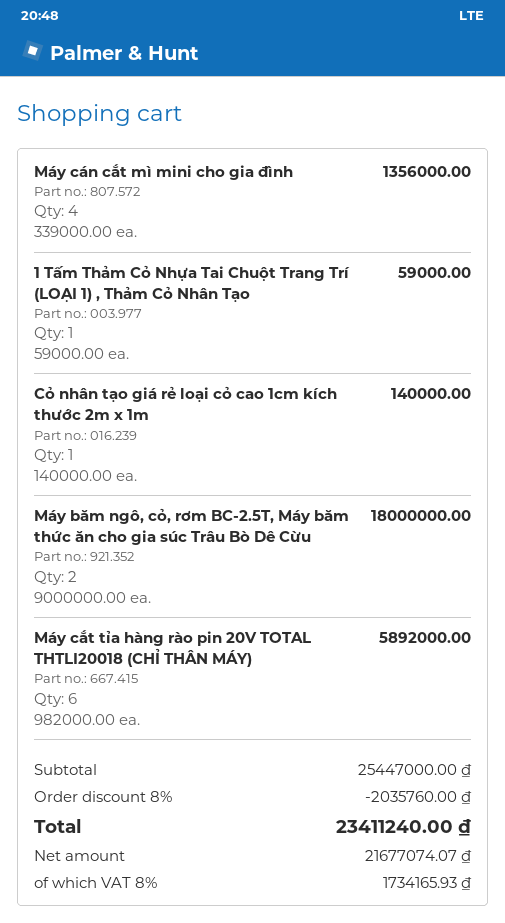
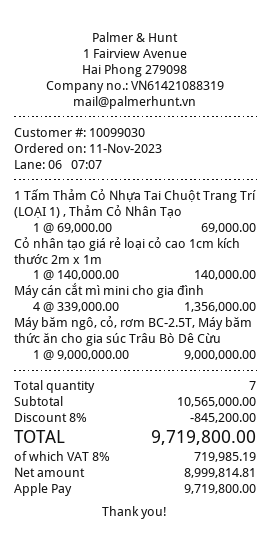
1 Tấm Thảm Cỏ Nhựa Tai Chuột Trang Trí (LOẠI 1) , Thảm Cỏ Nhân Tạo: 1 x 59000.00 = 59000.00 -> 1 x 69000.00 = 69000.00
Máy băm ngô, cỏ, rơm BC-2.5T, Máy băm thức ăn cho gia súc Trâu Bò Dê Cừu: 2 x 9000000.00 = 18000000.00 -> 1 x 9000000.00 = 9000000.00
Máy cắt tỉa hàng rào pin 20V TOTAL THTLI20018 (CHỈ THÂN MÁY): 6 x 982000.00 = 5892000.00 -> none
subtotal: 25447000.00 -> 10565000.00
discount: 8% = 2035760.00 -> 8% = 845200.00
net: 21677074.07 -> 8999814.81
tax: 8% = 1734165.93 -> 8% = 719985.19
total: 23411240.00 -> 9719800.00

